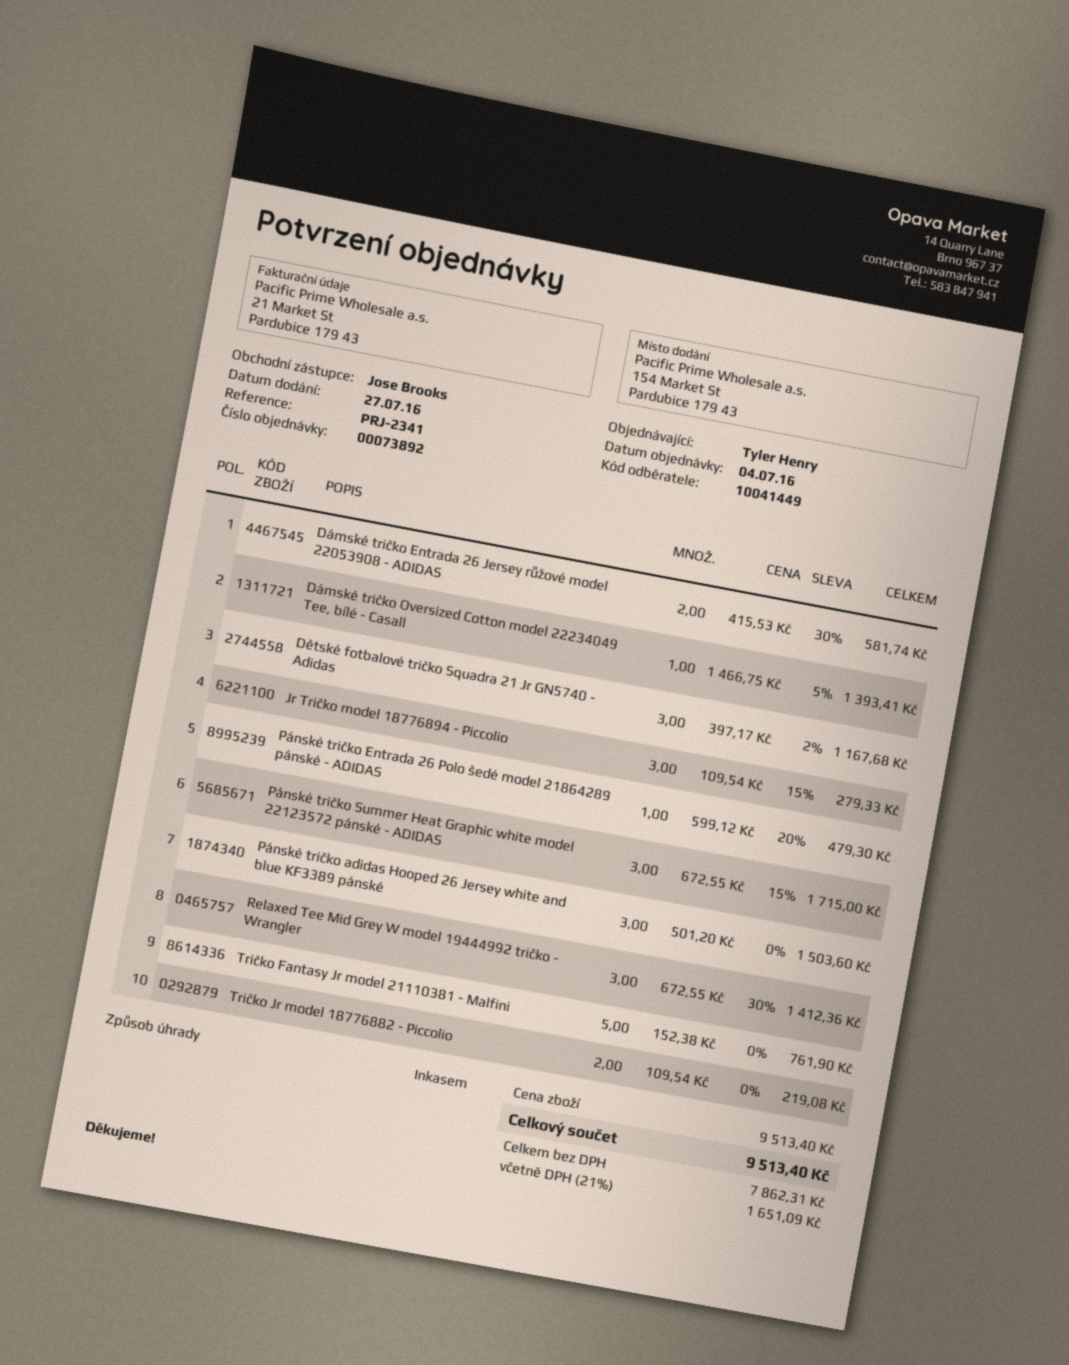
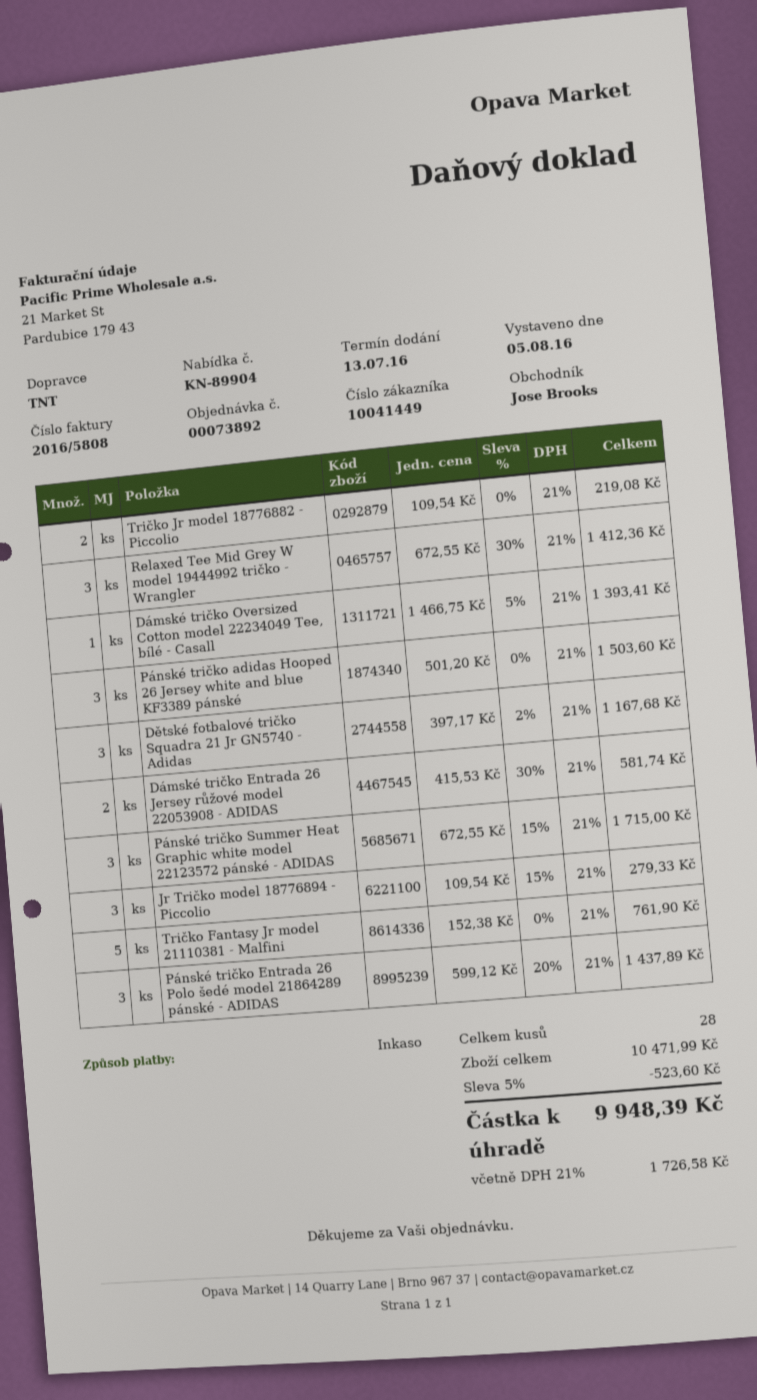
delivery date: 2016-07-27 -> 2016-07-13
Pánské tričko Entrada 26 Polo šedé model 21864289 pánské - ADIDAS: 1 x 599.12 - 20% = 479.30 -> 3 x 599.12 - 20% = 1437.89
subtotal: 9513.40 -> 10471.99
discount: none -> 5% = 523.60
tax: 21% = 1651.09 -> 21% = 1726.58
total: 9513.40 -> 9948.39

